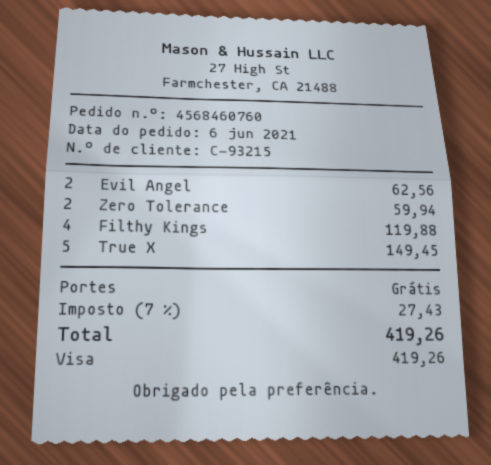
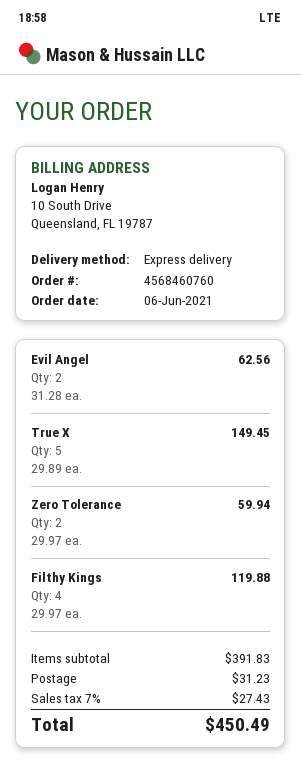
shipping: 0.00 -> 31.23
total: 419.26 -> 450.49

